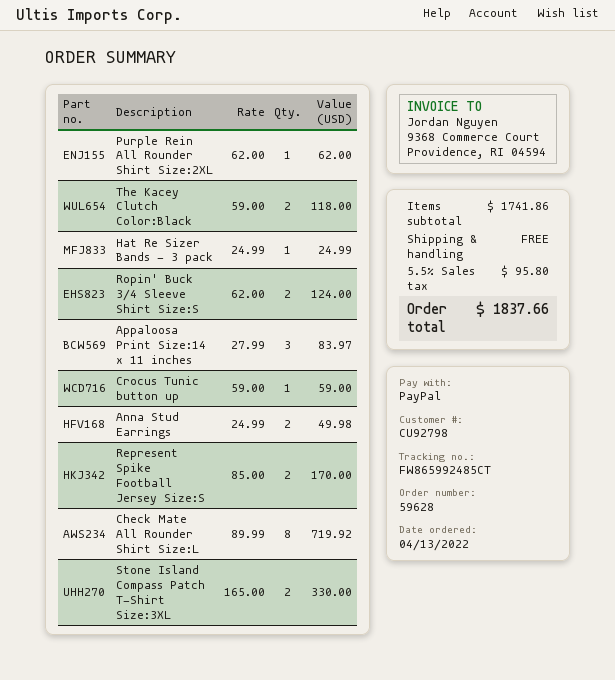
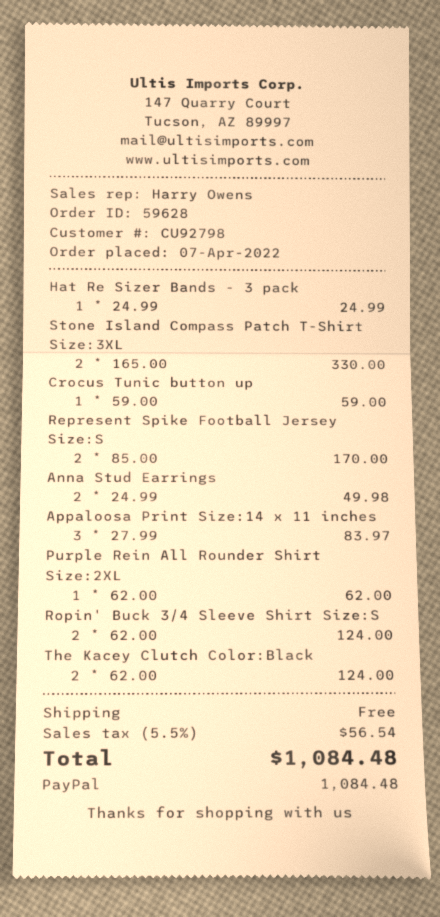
order date: 2022-04-13 -> 2022-04-07
The Kacey Clutch Color:Black: 2 x 59.00 = 118.00 -> 2 x 62.00 = 124.00
Check Mate All Rounder Shirt Size:L: 8 x 89.99 = 719.92 -> none
tax: 5.5% = 95.80 -> 5.5% = 56.54
total: 1837.66 -> 1084.48

